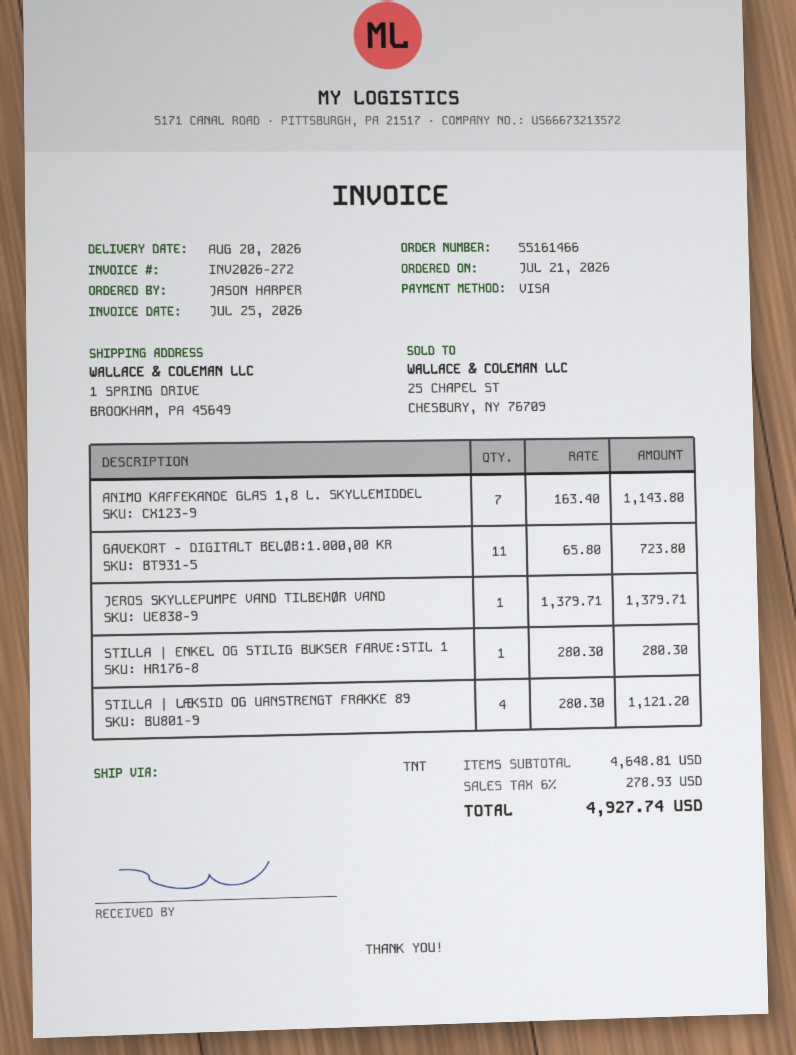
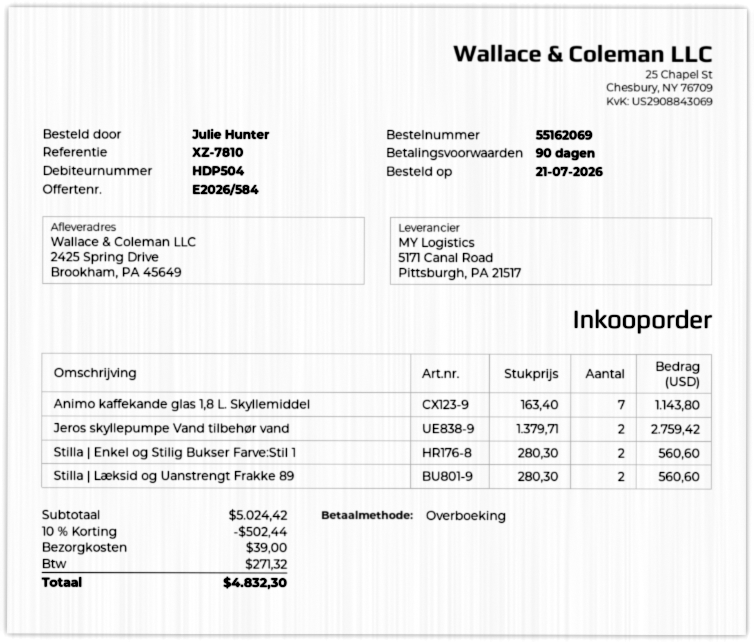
order number: 55161466 -> 55162069
ordered by: JASON HARPER -> Julie Hunter
payment method: Visa -> bank transfer
ship to: 1 SPRING DRIVE, BROOKHAM, PA 45649 -> 2425 Spring Drive, Brookham, PA 45649
GAVEKORT - DIGITALT BELØB:1.000,00 KR: 11 x 65.80 = 723.80 -> none
JEROS SKYLLEPUMPE VAND TILBEHØR VAND: 1 x 1379.71 = 1379.71 -> 2 x 1379.71 = 2759.42
STILLA | ENKEL OG STILIG BUKSER FARVE:STIL 1: 1 x 280.30 = 280.30 -> 2 x 280.30 = 560.60
STILLA | LÆKSID OG UANSTRENGT FRAKKE 89: 4 x 280.30 = 1121.20 -> 2 x 280.30 = 560.60
subtotal: 4648.81 -> 5024.42
discount: none -> 10% = 502.44
shipping: none -> 39.00
tax: 278.93 -> 271.32
total: 4927.74 -> 4832.30

